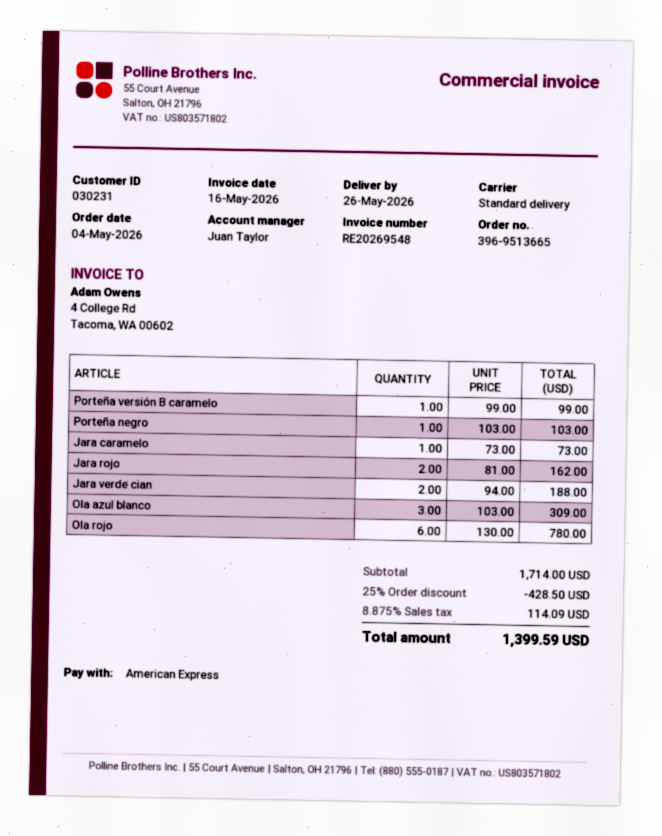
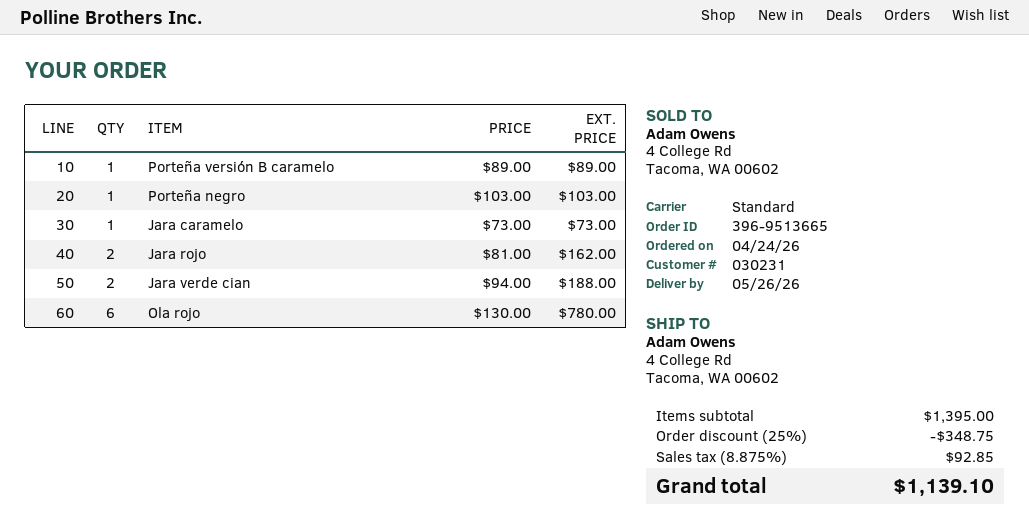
order date: 2026-05-04 -> 2026-04-24
Porteña versión B caramelo: 1 x 99.00 = 99.00 -> 1 x 89.00 = 89.00
Ola azul blanco: 3 x 103.00 = 309.00 -> none
subtotal: 1714.00 -> 1395.00
discount: 25% = 428.50 -> 25% = 348.75
tax: 8.875% = 114.09 -> 8.875% = 92.85
total: 1399.59 -> 1139.10

